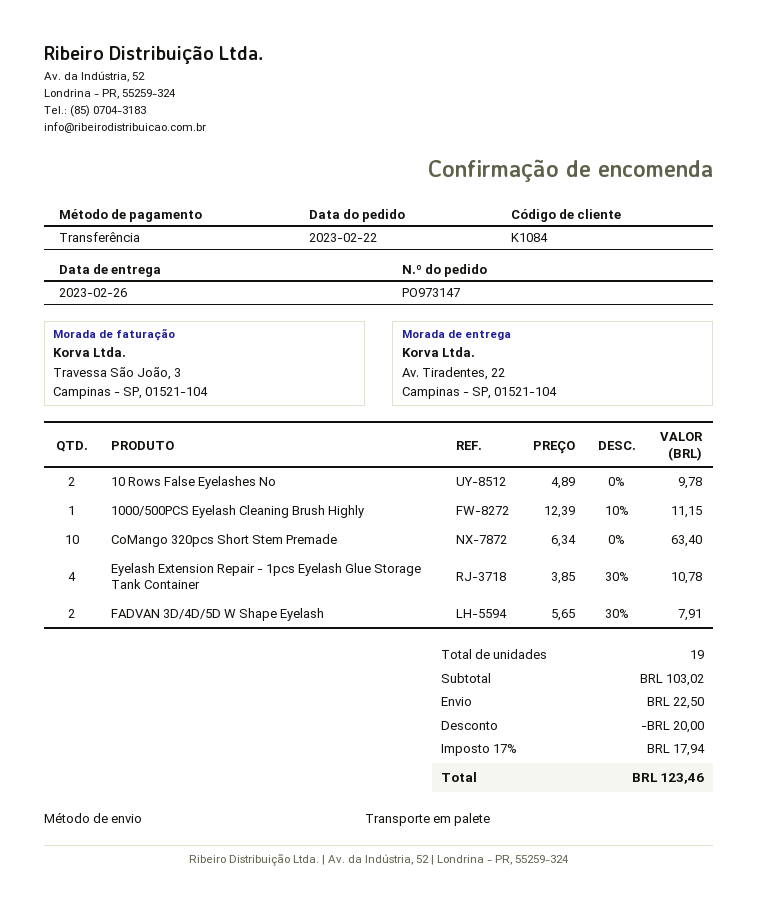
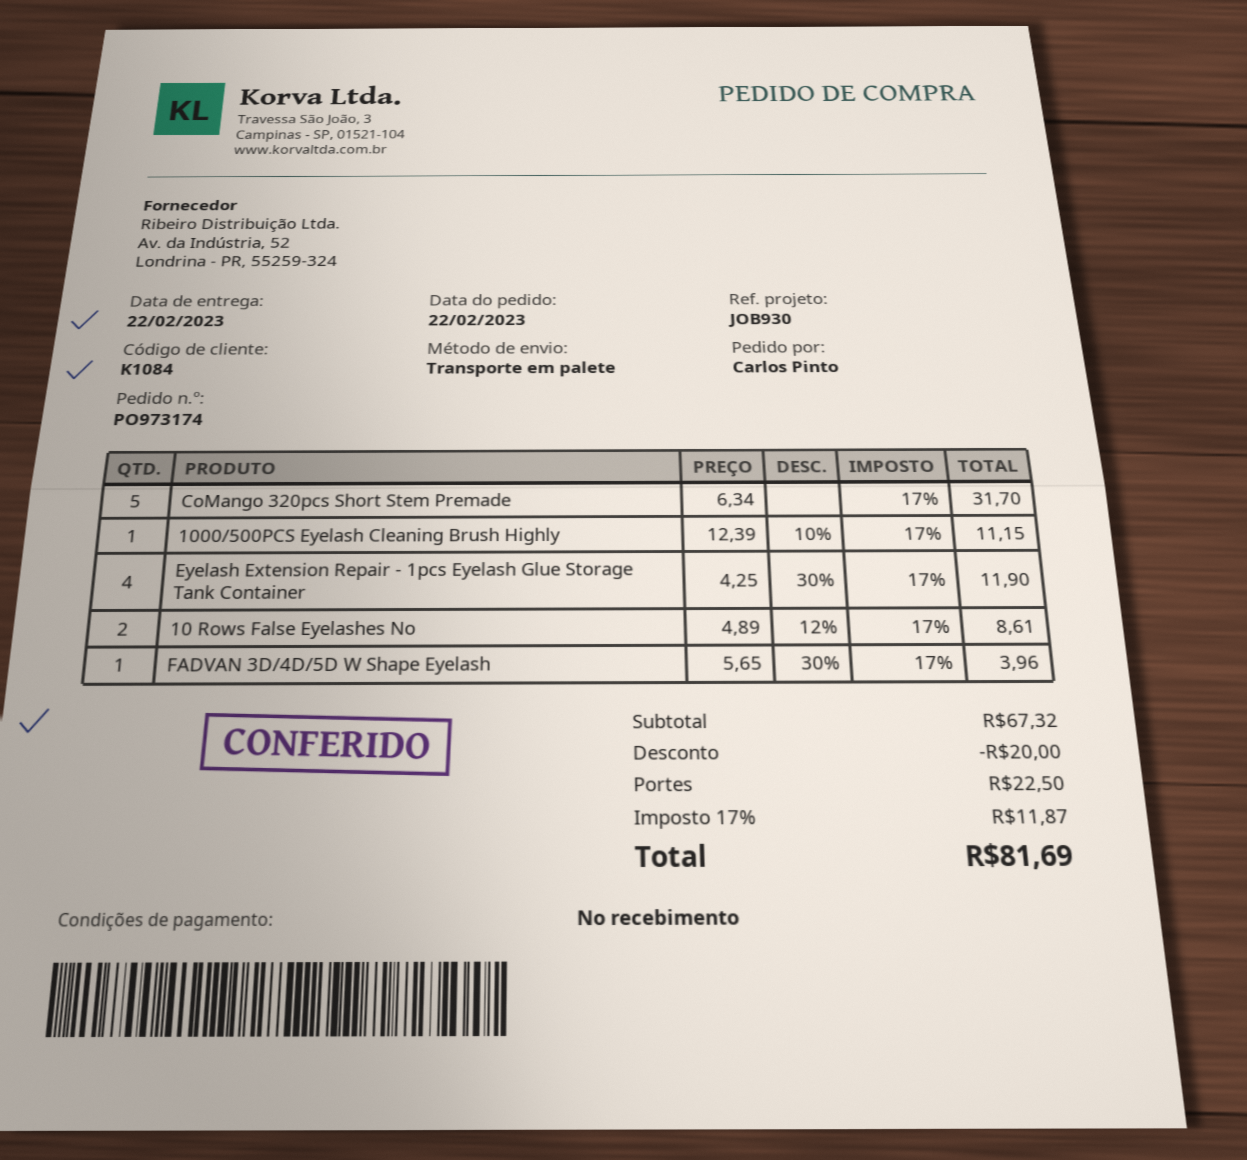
order number: PO973147 -> PO973174
delivery date: 2023-02-26 -> 2023-02-22
10 Rows False Eyelashes No: 2 x 4.89 = 9.78 -> 2 x 4.89 - 12% = 8.61
CoMango 320pcs Short Stem Premade: 10 x 6.34 = 63.40 -> 5 x 6.34 = 31.70
Eyelash Extension Repair - 1pcs Eyelash Glue Storage Tank Container: 4 x 3.85 - 30% = 10.78 -> 4 x 4.25 - 30% = 11.90
FADVAN 3D/4D/5D W Shape Eyelash: 2 x 5.65 - 30% = 7.91 -> 1 x 5.65 - 30% = 3.96
subtotal: 103.02 -> 67.32
tax: 17% = 17.94 -> 17% = 11.87
total: 123.46 -> 81.69

